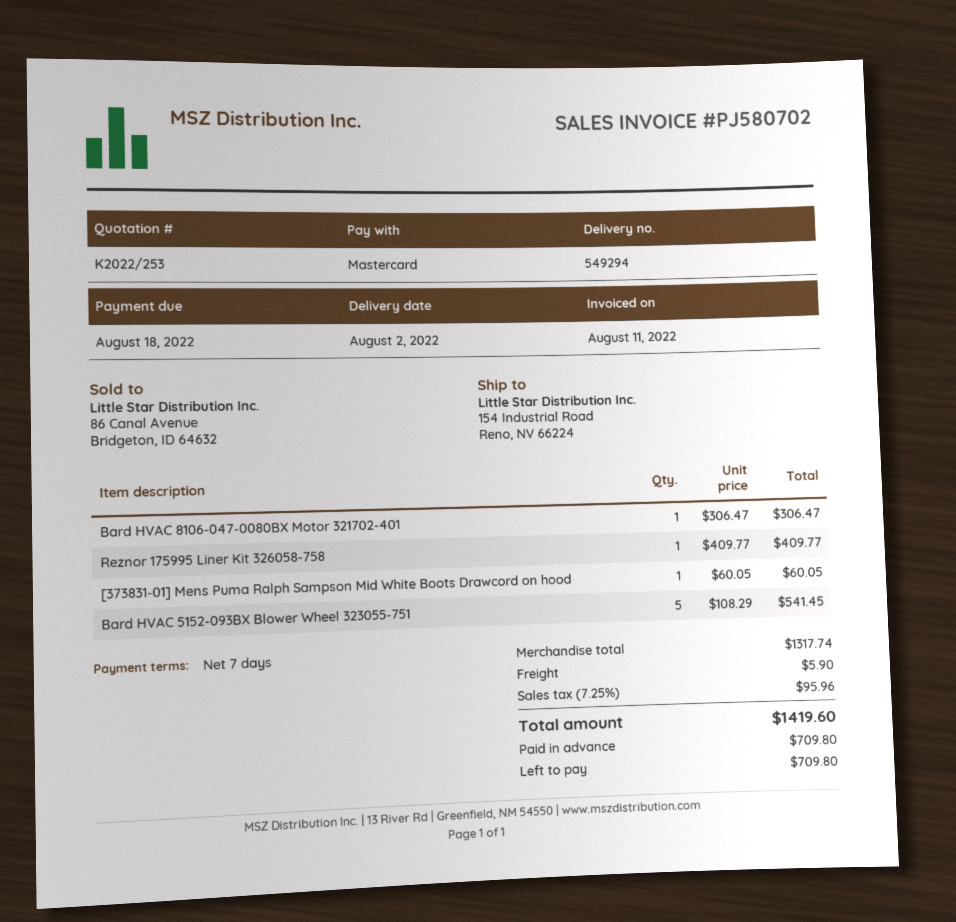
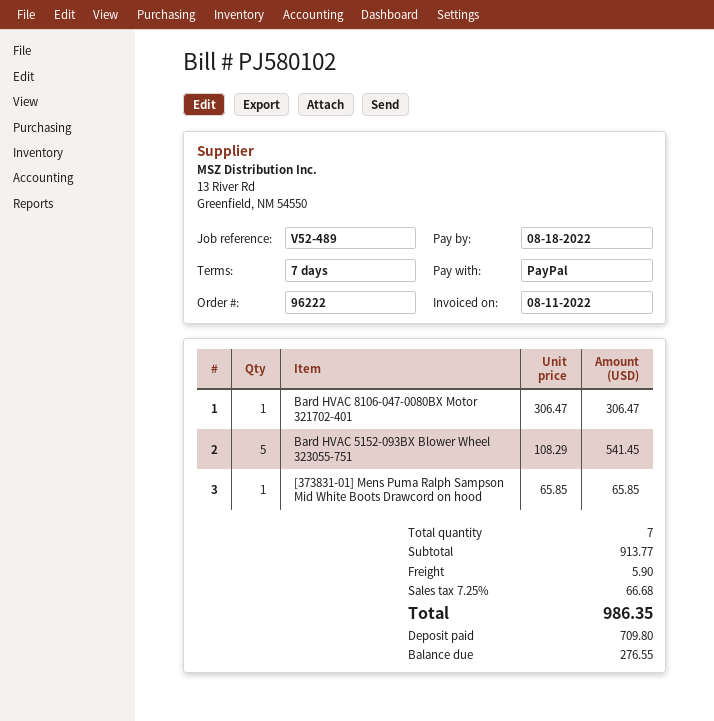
invoice number: PJ580702 -> PJ580102
payment method: Mastercard -> PayPal
Reznor 175995 Liner Kit 326058-758: 1 x 409.77 = 409.77 -> none
[373831-01] Mens Puma Ralph Sampson Mid White Boots Drawcord on hood: 1 x 60.05 = 60.05 -> 1 x 65.85 = 65.85
subtotal: 1317.74 -> 913.77
tax: 7.25% = 95.96 -> 7.25% = 66.68
total: 1419.60 -> 986.35
balance: 709.80 -> 276.55

